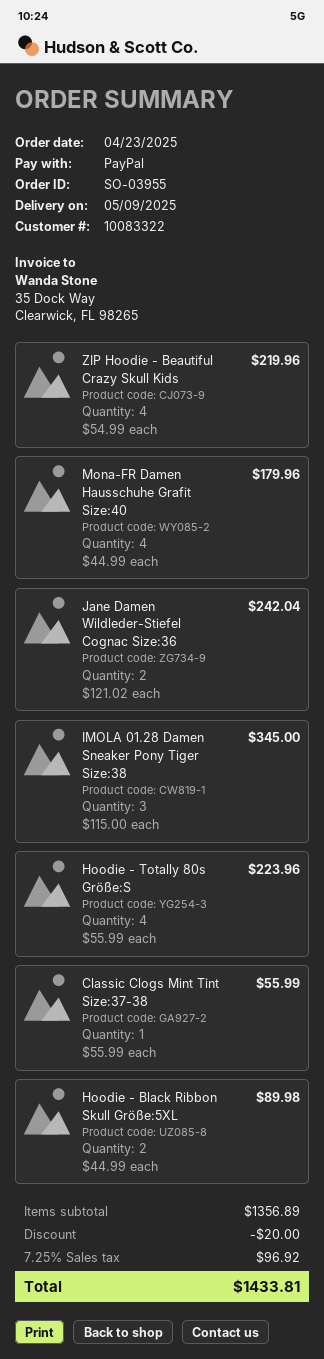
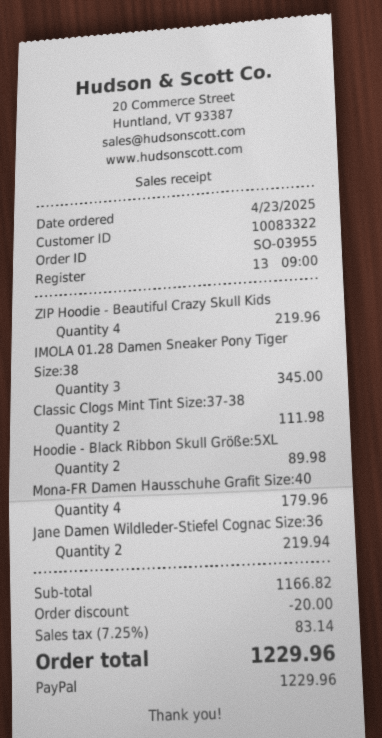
Jane Damen Wildleder-Stiefel Cognac Size:36: 2 for 242.04 -> 2 for 219.94
Hoodie - Totally 80s Größe:S: 4 for 223.96 -> none
Classic Clogs Mint Tint Size:37-38: 1 for 55.99 -> 2 for 111.98
subtotal: 1356.89 -> 1166.82
tax: 7.25% = 96.92 -> 7.25% = 83.14
total: 1433.81 -> 1229.96

